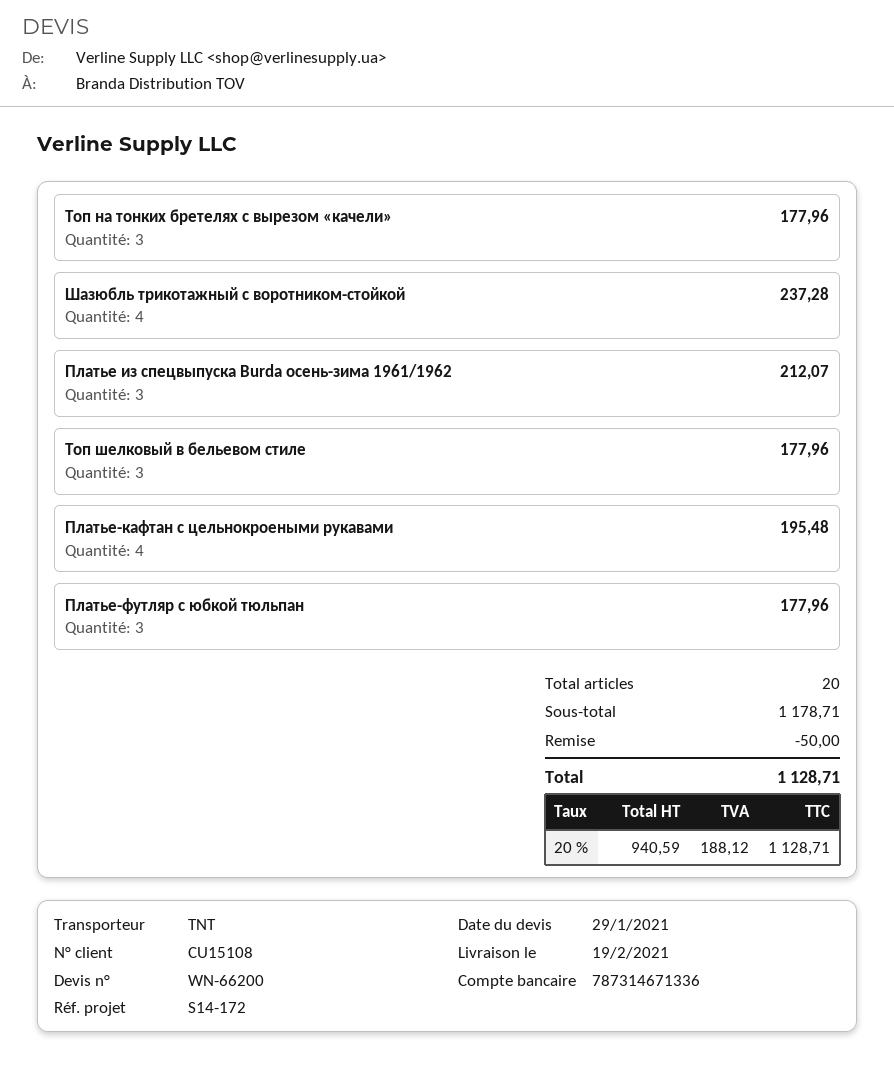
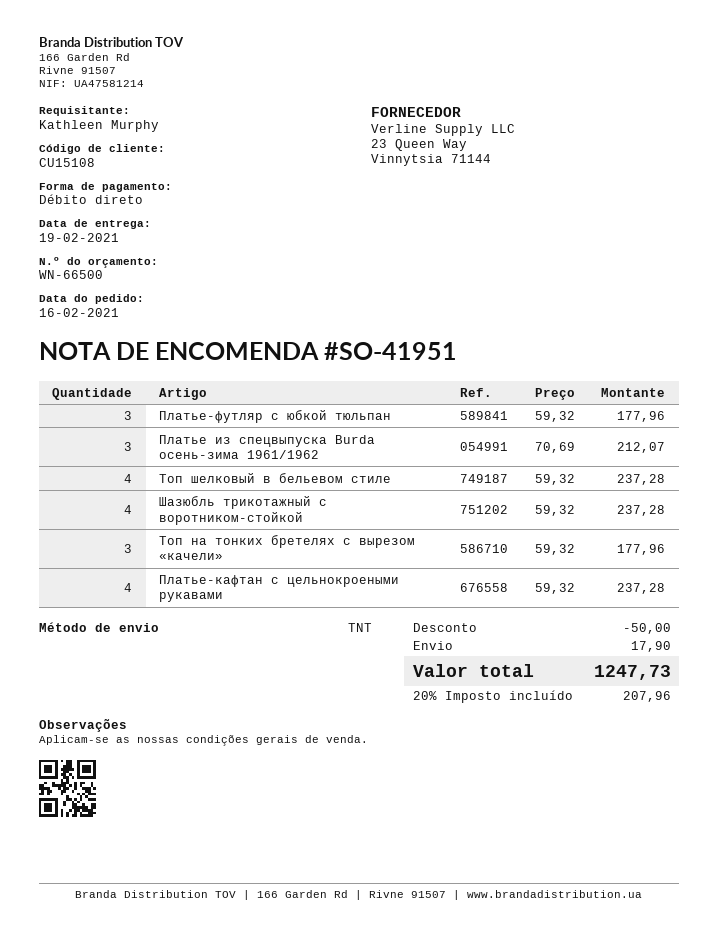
quote number: WN-66200 -> WN-66500
Топ шелковый в бельевом стиле: 3 for 177.96 -> 4 for 237.28
Платье-кафтан с цельнокроеными рукавами: 4 for 195.48 -> 4 for 237.28
shipping: none -> 17.90
tax: 20% = 188.12 -> 20% = 207.96
total: 1128.71 -> 1247.73

